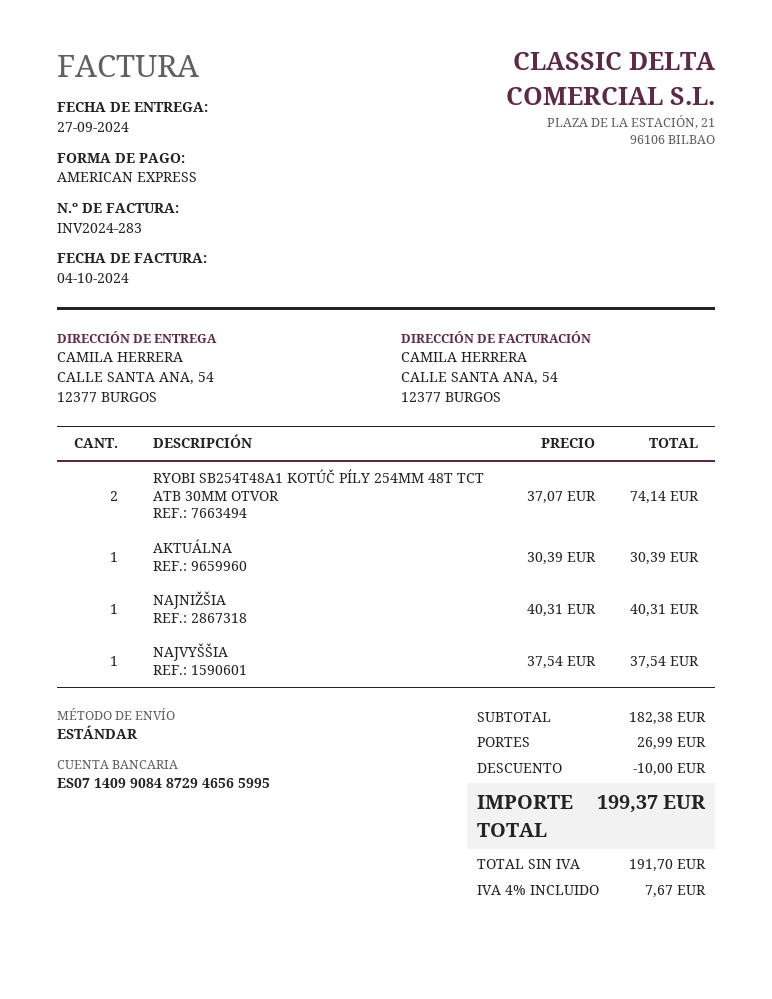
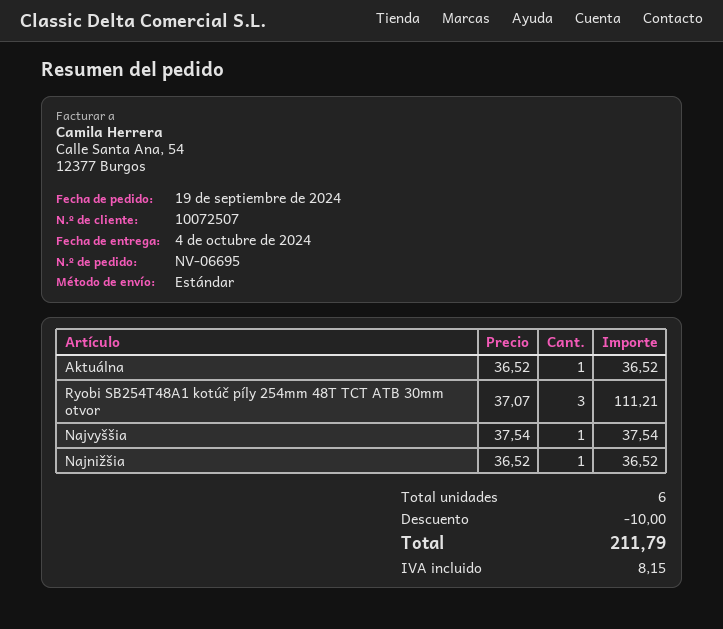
delivery date: 2024-09-27 -> 2024-10-04
RYOBI SB254T48A1 KOTÚČ PÍLY 254MM 48T TCT ATB 30MM OTVOR: 2 x 37.07 = 74.14 -> 3 x 37.07 = 111.21
AKTUÁLNA: 1 x 30.39 = 30.39 -> 1 x 36.52 = 36.52
NAJNIŽŠIA: 1 x 40.31 = 40.31 -> 1 x 36.52 = 36.52
shipping: 26.99 -> none
tax: 7.67 -> 8.15
total: 199.37 -> 211.79

